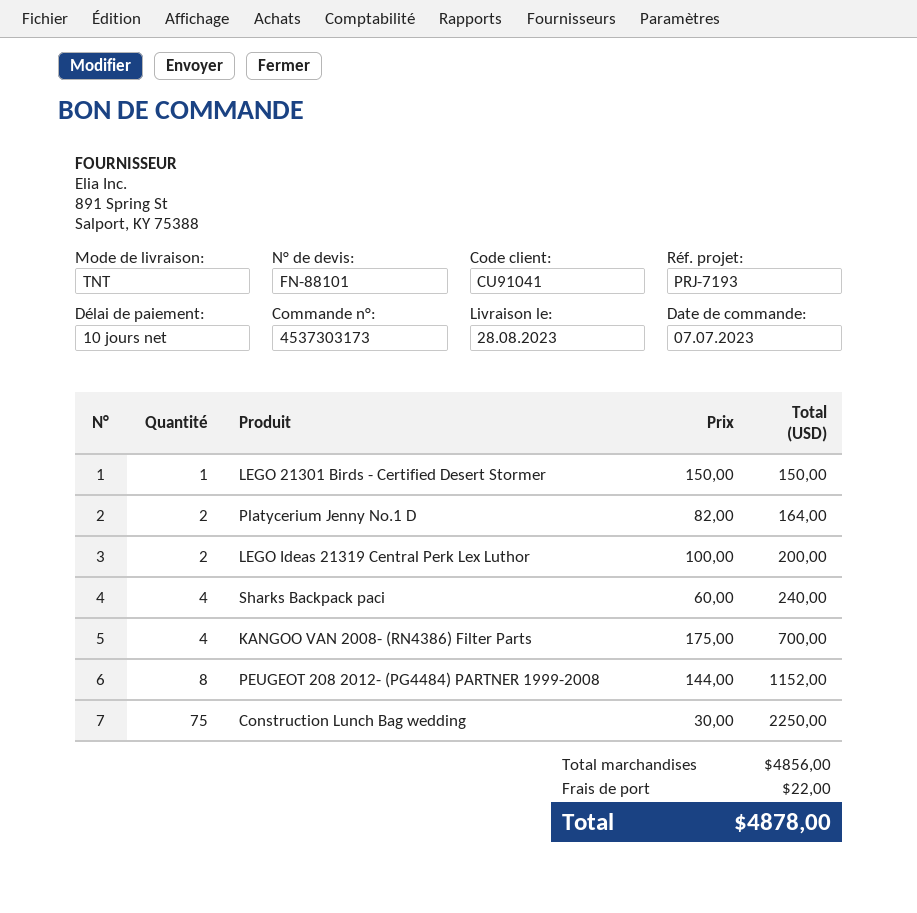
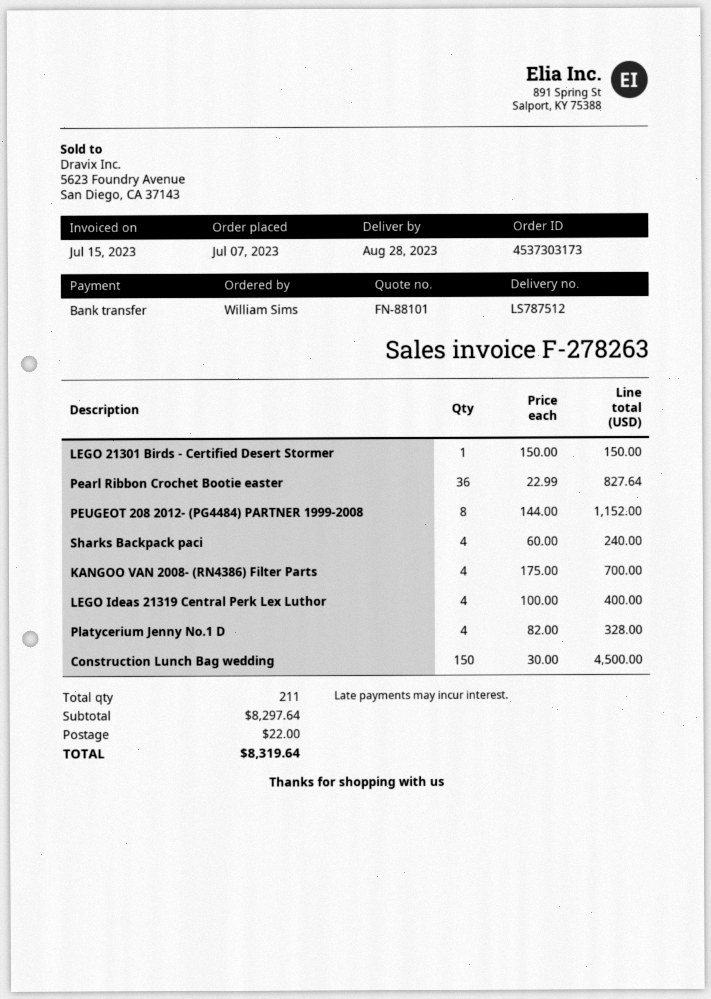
Platycerium Jenny No.1 D: 2 x 82.00 = 164.00 -> 4 x 82.00 = 328.00
LEGO Ideas 21319 Central Perk Lex Luthor: 2 x 100.00 = 200.00 -> 4 x 100.00 = 400.00
Construction Lunch Bag wedding: 75 x 30.00 = 2250.00 -> 150 x 30.00 = 4500.00
Pearl Ribbon Crochet Bootie easter: none -> 36 x 22.99 = 827.64
subtotal: 4856.00 -> 8297.64
total: 4878.00 -> 8319.64

